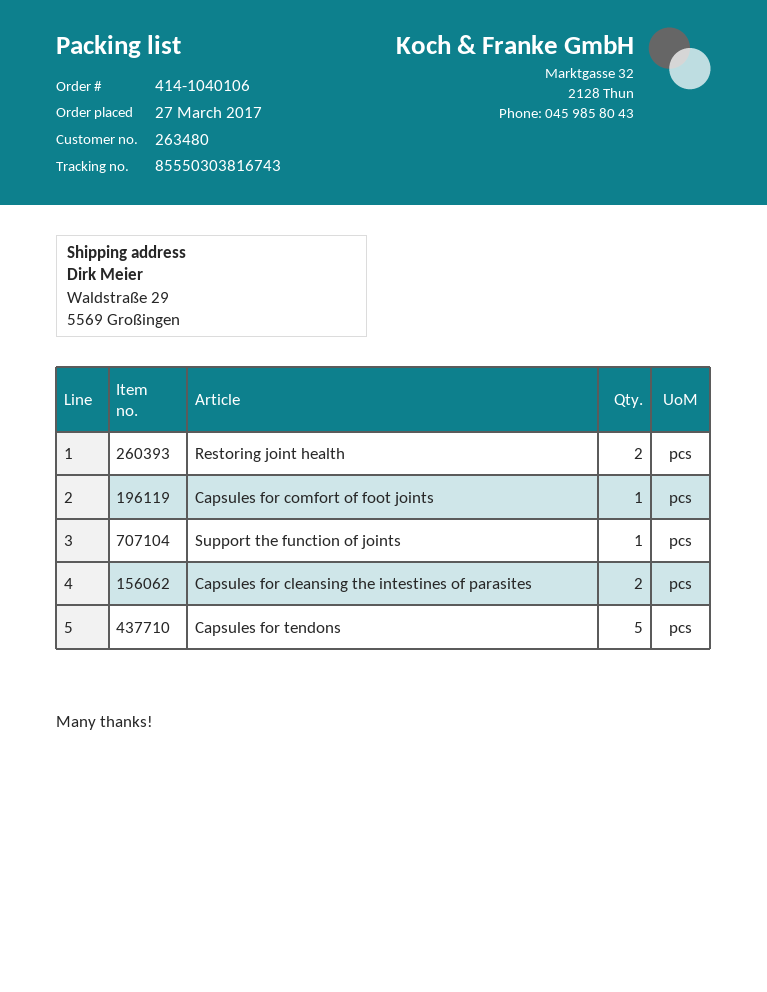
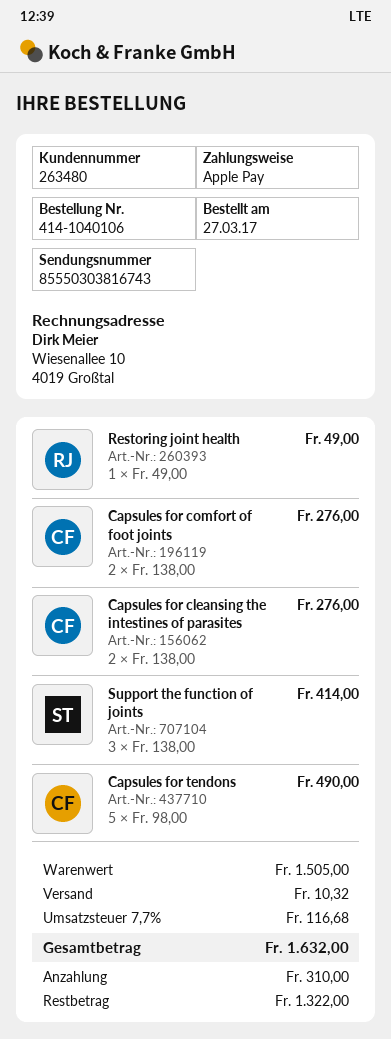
Restoring joint health: 2 -> 1
Capsules for comfort of foot joints: 1 -> 2
Support the function of joints: 1 -> 3

